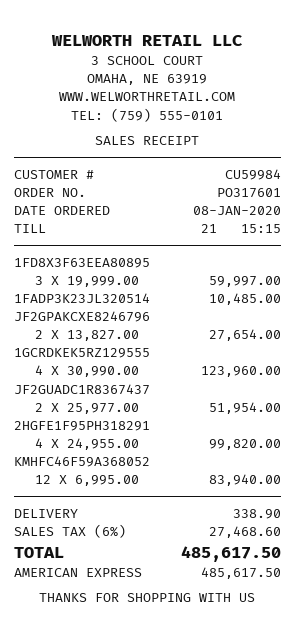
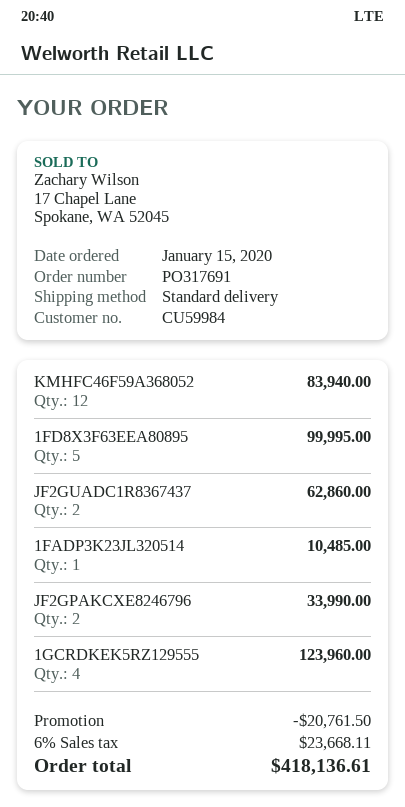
order number: PO317601 -> PO317691
order date: 2020-01-08 -> 2020-01-15
1FD8X3F63EEA80895: 3 for 59997.00 -> 5 for 99995.00
JF2GPAKCXE8246796: 2 for 27654.00 -> 2 for 33990.00
JF2GUADC1R8367437: 2 for 51954.00 -> 2 for 62860.00
2HGFE1F95PH318291: 4 for 99820.00 -> none
discount: none -> 20761.50
shipping: 338.90 -> none
tax: 6% = 27468.60 -> 6% = 23668.11
total: 485617.50 -> 418136.61

